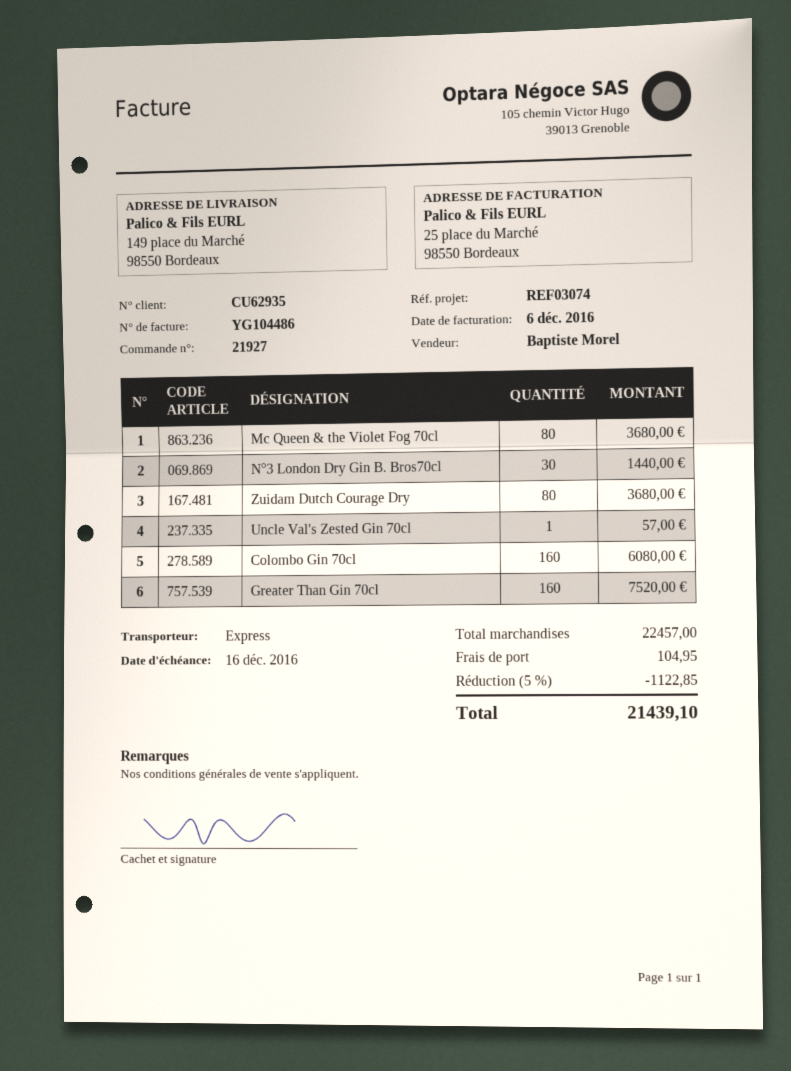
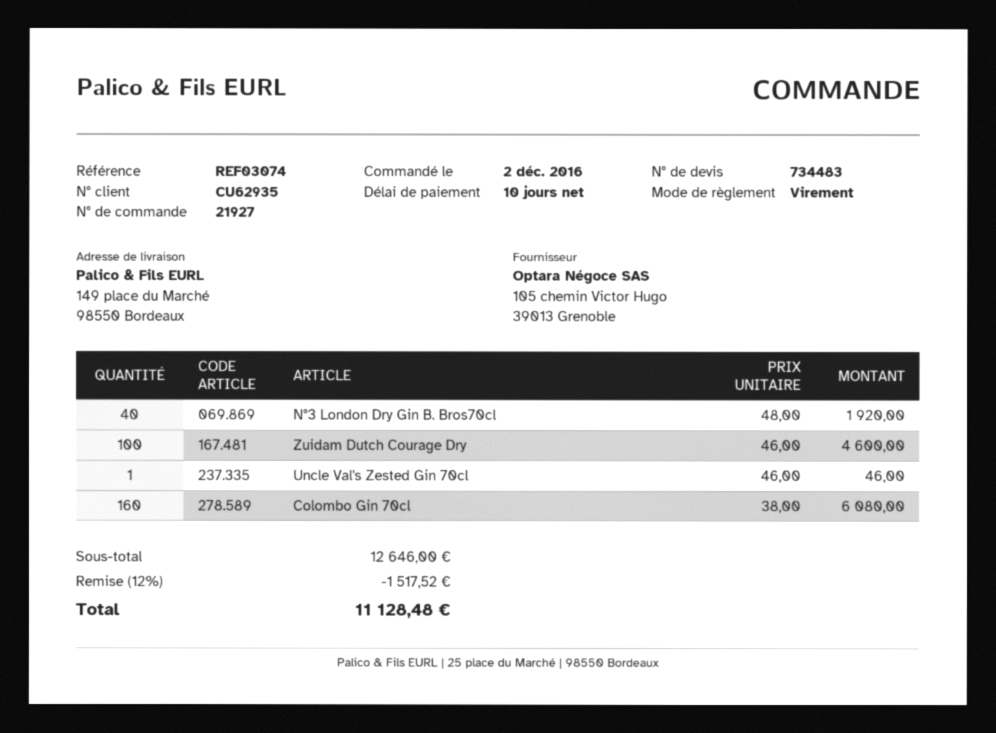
Mc Queen & the Violet Fog 70cl: 80 for 3680.00 -> none
N°3 London Dry Gin B. Bros70cl: 30 for 1440.00 -> 40 for 1920.00
Zuidam Dutch Courage Dry: 80 for 3680.00 -> 100 for 4600.00
Uncle Val's Zested Gin 70cl: 1 for 57.00 -> 1 for 46.00
Greater Than Gin 70cl: 160 for 7520.00 -> none
subtotal: 22457.00 -> 12646.00
discount: 5% = 1122.85 -> 12% = 1517.52
shipping: 104.95 -> none
total: 21439.10 -> 11128.48

